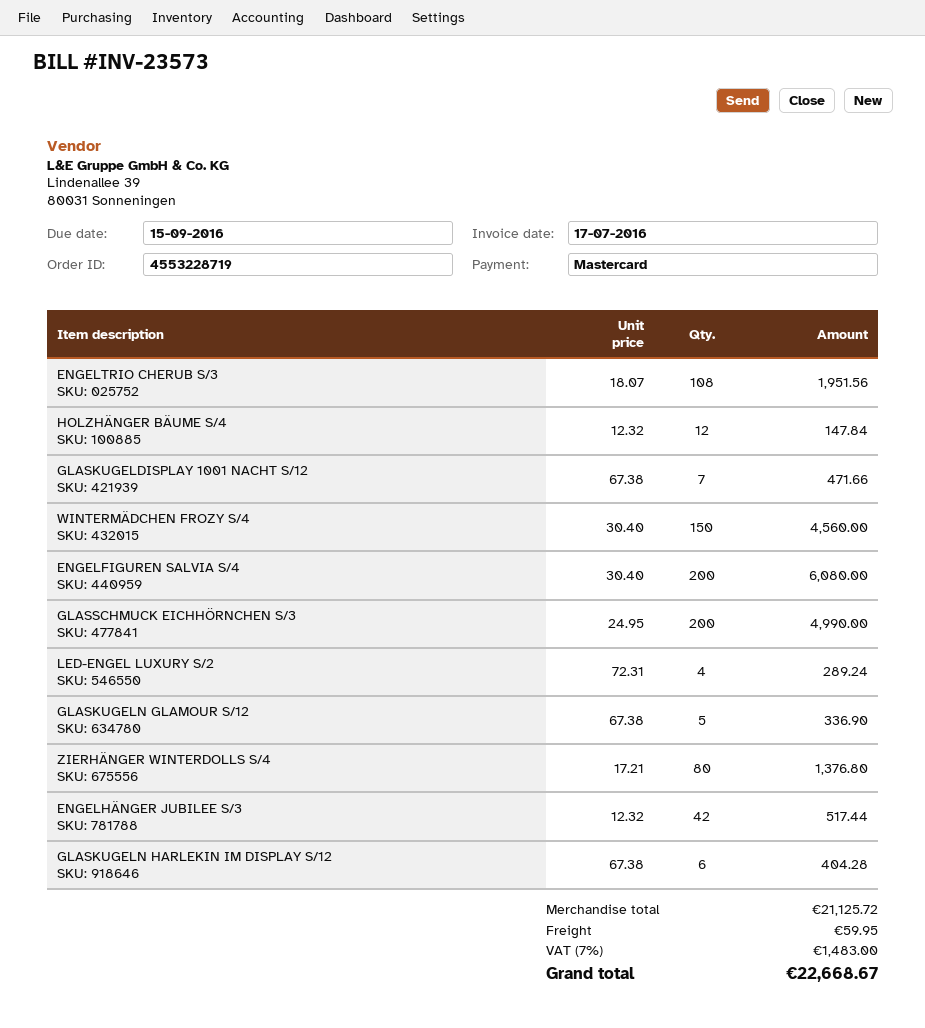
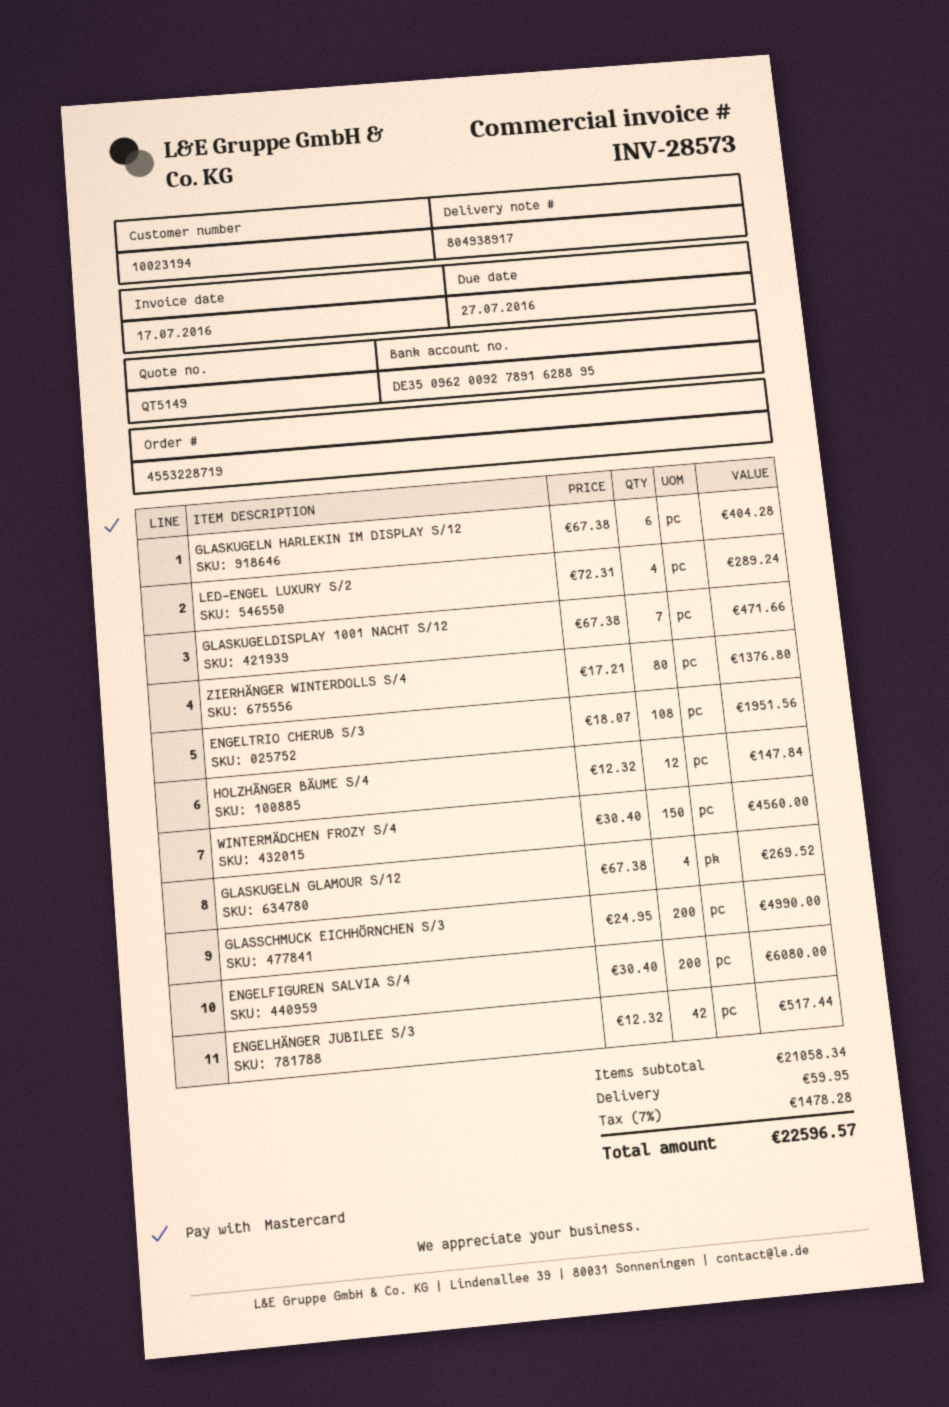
invoice number: INV-23573 -> INV-28573
due date: 2016-09-15 -> 2016-07-27
GLASKUGELN GLAMOUR S/12: 5 x 67.38 = 336.90 -> 4 x 67.38 = 269.52
subtotal: 21125.72 -> 21058.34
tax: 7% = 1483.00 -> 7% = 1478.28
total: 22668.67 -> 22596.57

